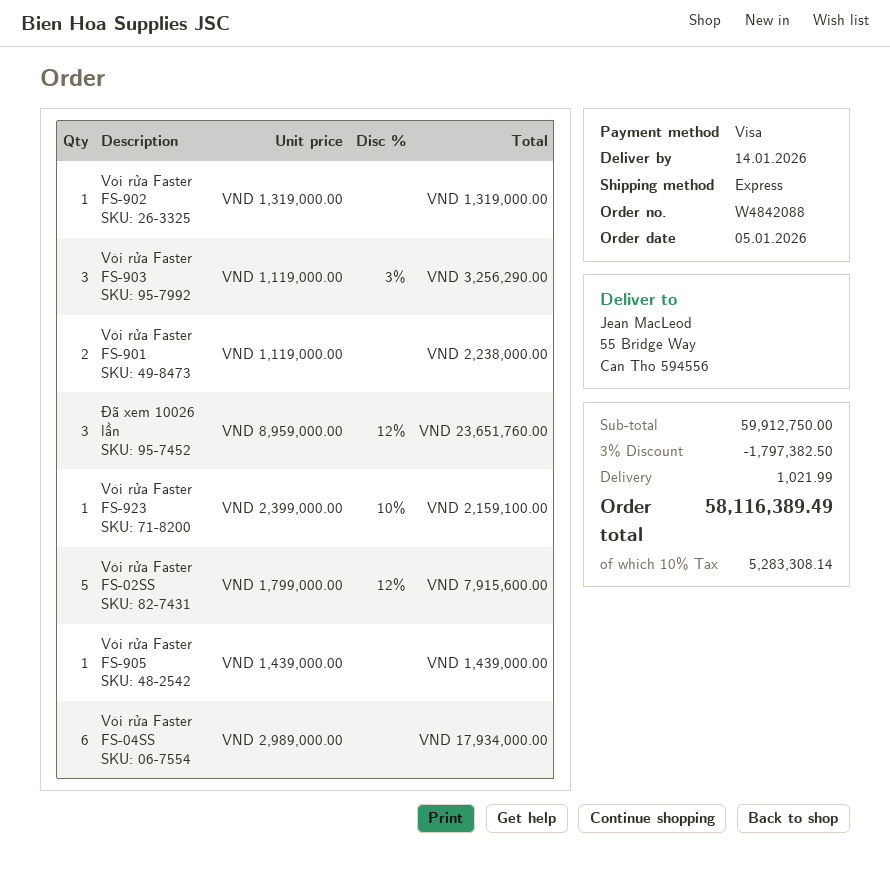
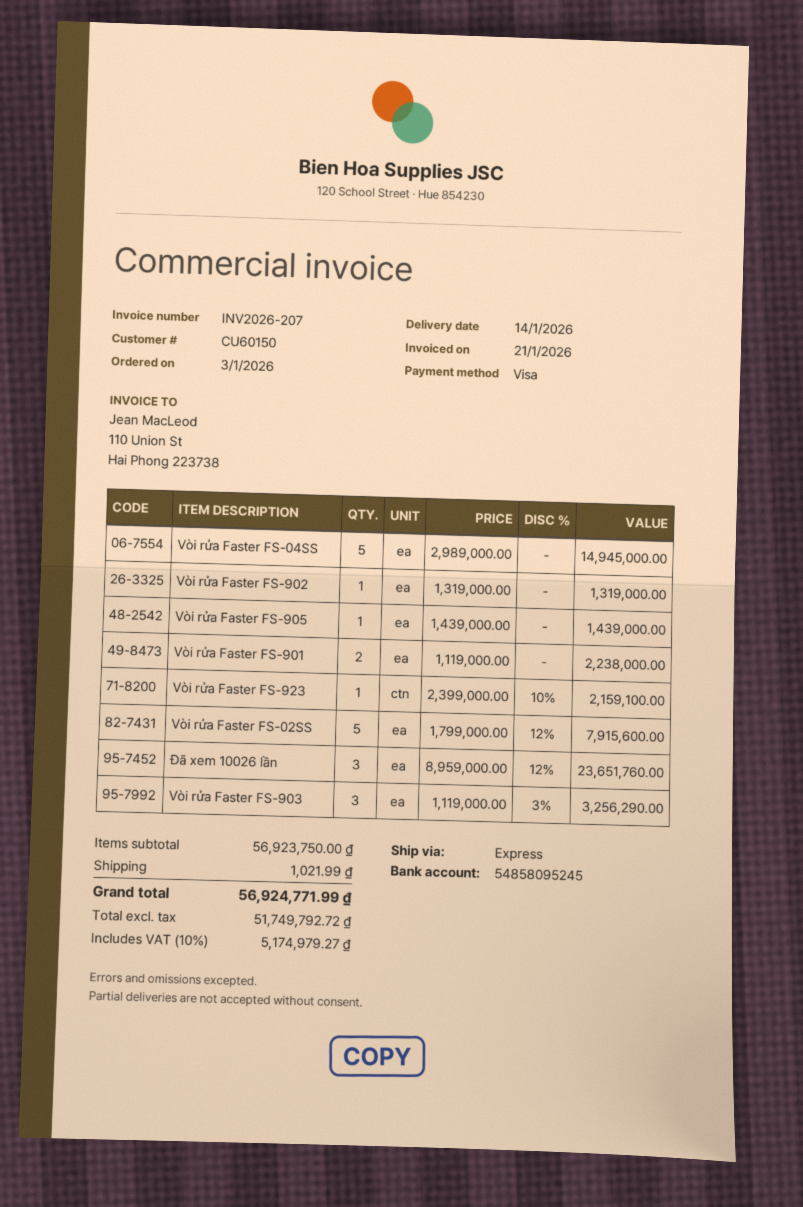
order date: 2026-01-05 -> 2026-01-03
Vòi rửa Faster FS-04SS: 6 x 2989000.00 = 17934000.00 -> 5 x 2989000.00 = 14945000.00
subtotal: 59912750.00 -> 56923750.00
discount: 3% = 1797382.50 -> none
tax: 10% = 5283308.14 -> 10% = 5174979.27
total: 58116389.49 -> 56924771.99

